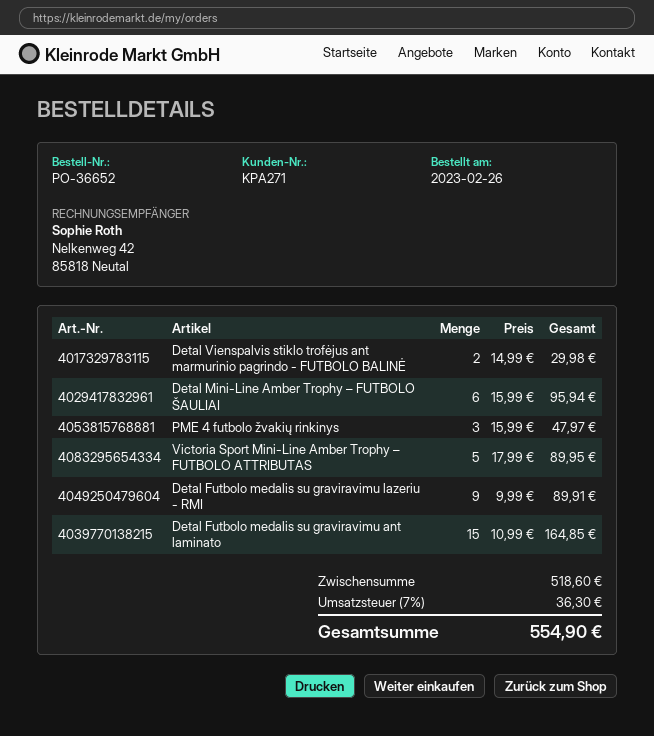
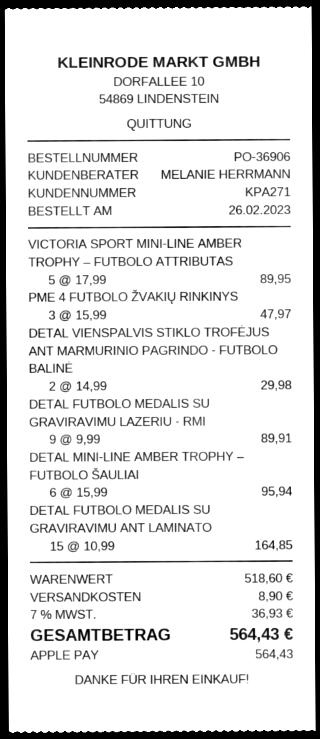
order number: PO-36652 -> PO-36906
shipping: none -> 8.90
tax: 7% = 36.30 -> 7% = 36.93
total: 554.90 -> 564.43

